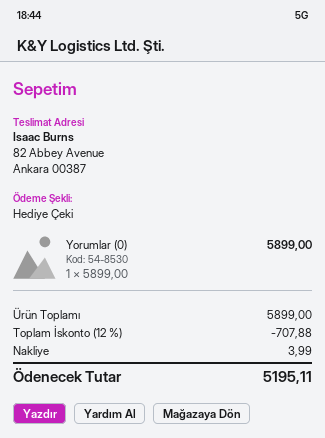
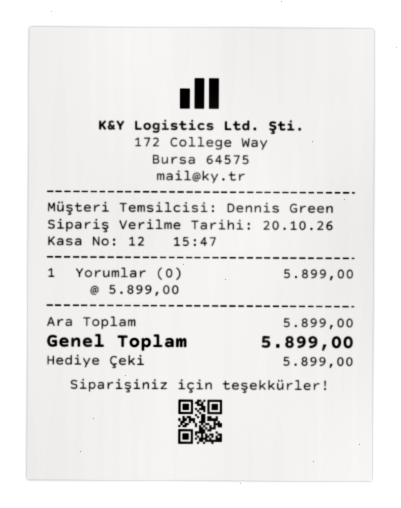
discount: 12% = 707.88 -> none
shipping: 3.99 -> none
total: 5195.11 -> 5899.00

